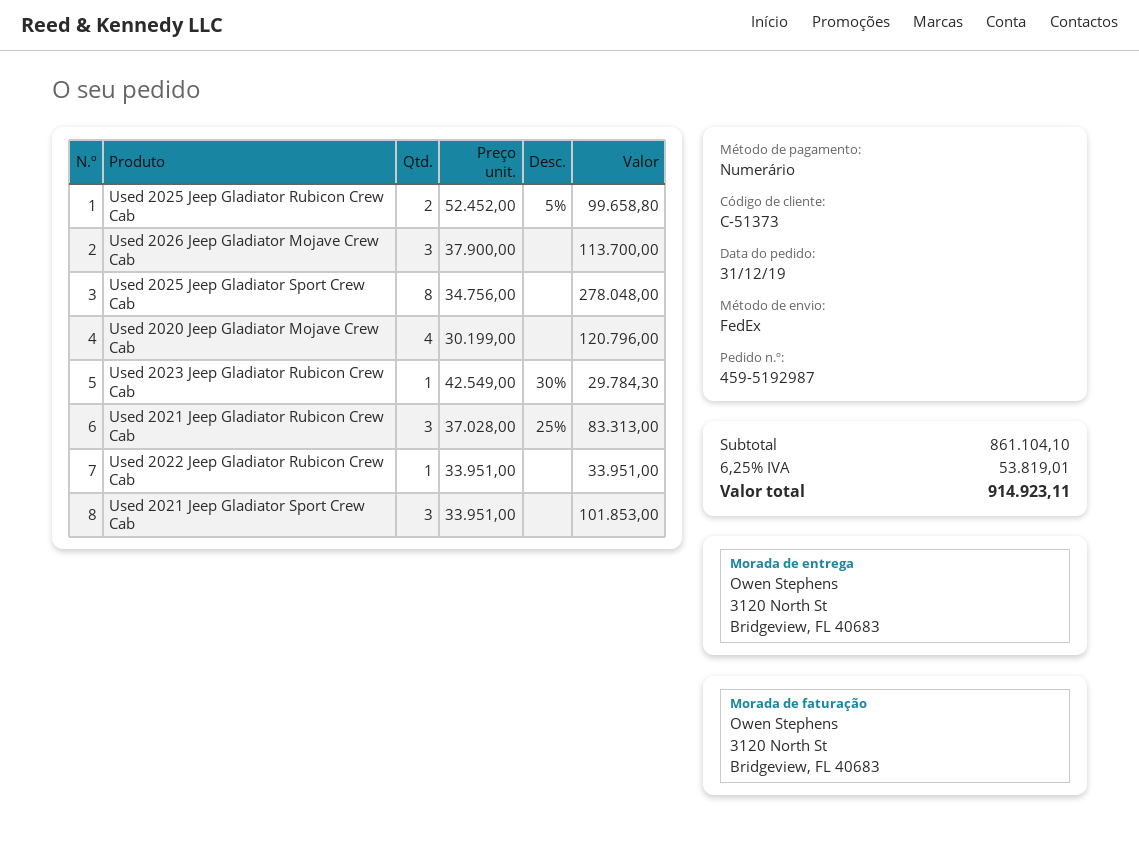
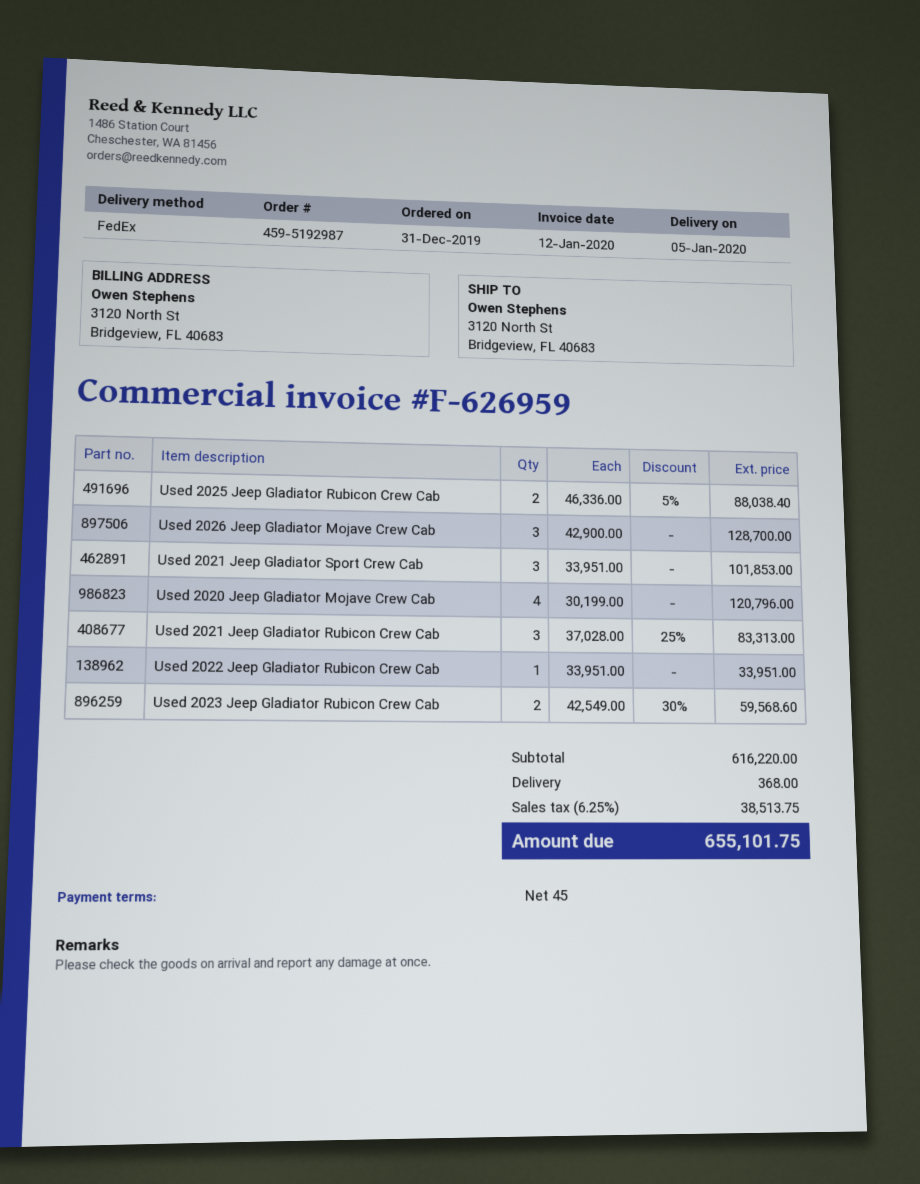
Used 2025 Jeep Gladiator Rubicon Crew Cab: 2 x 52452.00 - 5% = 99658.80 -> 2 x 46336.00 - 5% = 88038.40
Used 2026 Jeep Gladiator Mojave Crew Cab: 3 x 37900.00 = 113700.00 -> 3 x 42900.00 = 128700.00
Used 2025 Jeep Gladiator Sport Crew Cab: 8 x 34756.00 = 278048.00 -> none
Used 2023 Jeep Gladiator Rubicon Crew Cab: 1 x 42549.00 - 30% = 29784.30 -> 2 x 42549.00 - 30% = 59568.60
subtotal: 861104.10 -> 616220.00
shipping: none -> 368.00
tax: 6.25% = 53819.01 -> 6.25% = 38513.75
total: 914923.11 -> 655101.75

